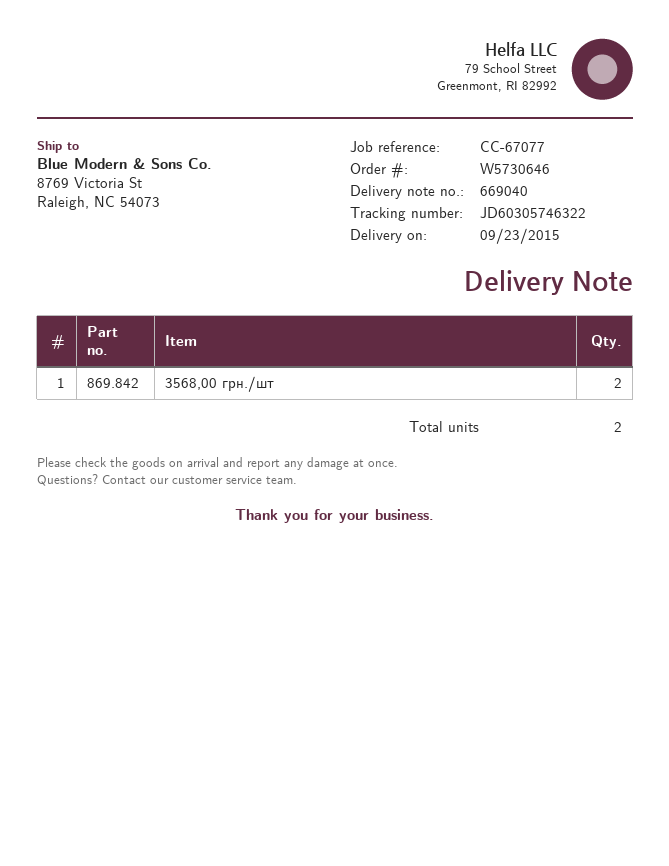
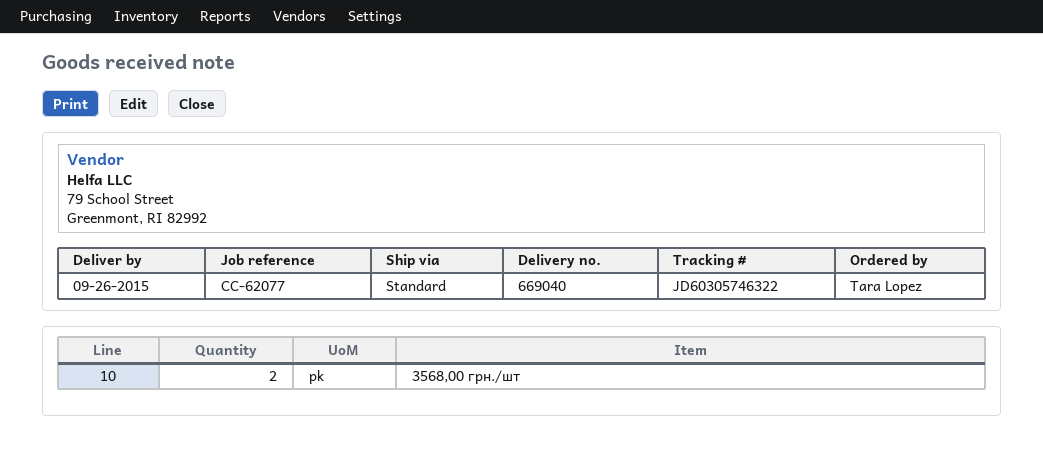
delivery date: 2015-09-23 -> 2015-09-26
reference: CC-67077 -> CC-62077

